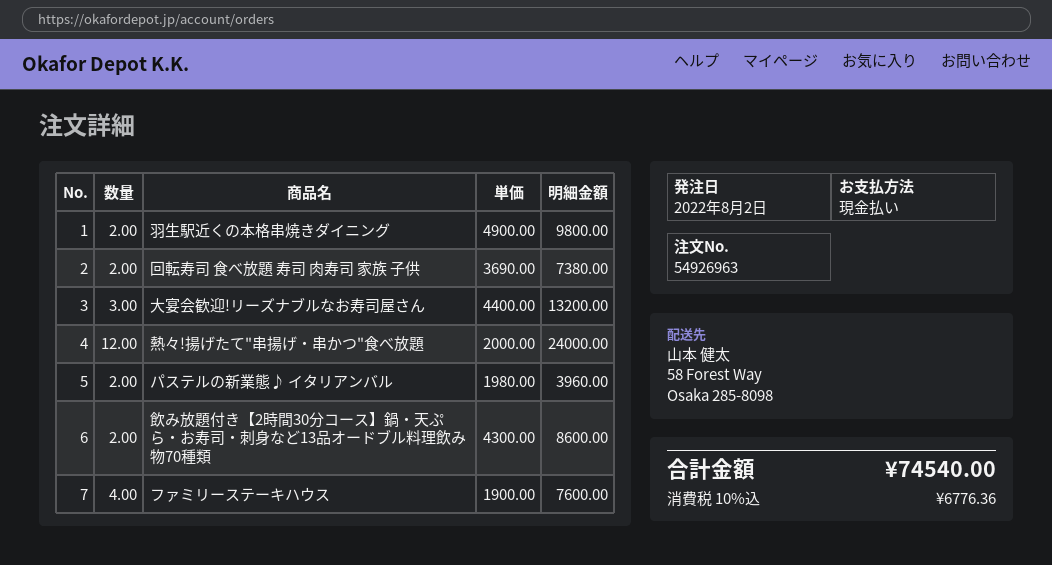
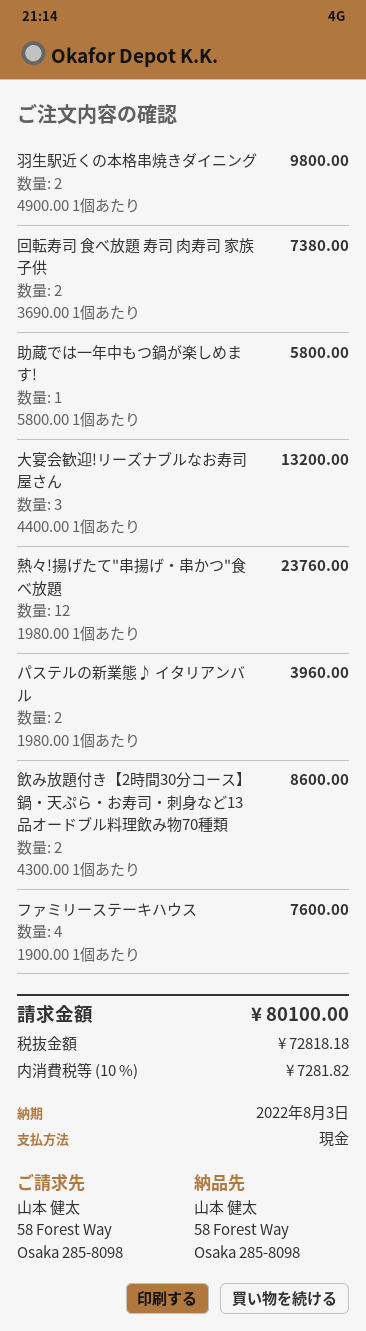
熱々!揚げたて"串揚げ・串かつ"食べ放題: 12 x 2000.00 = 24000.00 -> 12 x 1980.00 = 23760.00
助蔵では一年中もつ鍋が楽しめます!: none -> 1 x 5800.00 = 5800.00
tax: 10% = 6776.36 -> 10% = 7281.82
total: 74540.00 -> 80100.00

